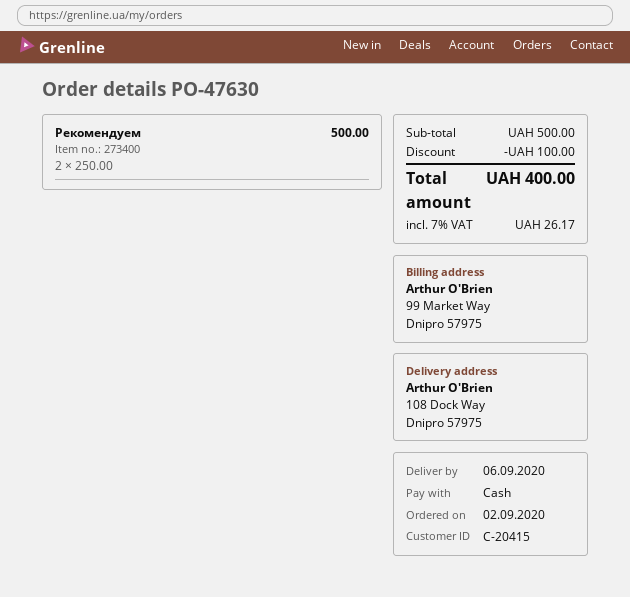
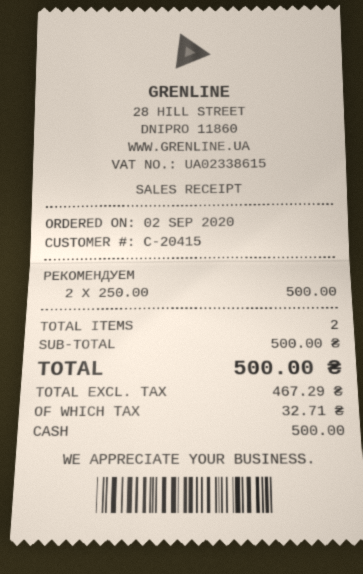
discount: 100.00 -> none
tax: 26.17 -> 32.71
total: 400.00 -> 500.00

